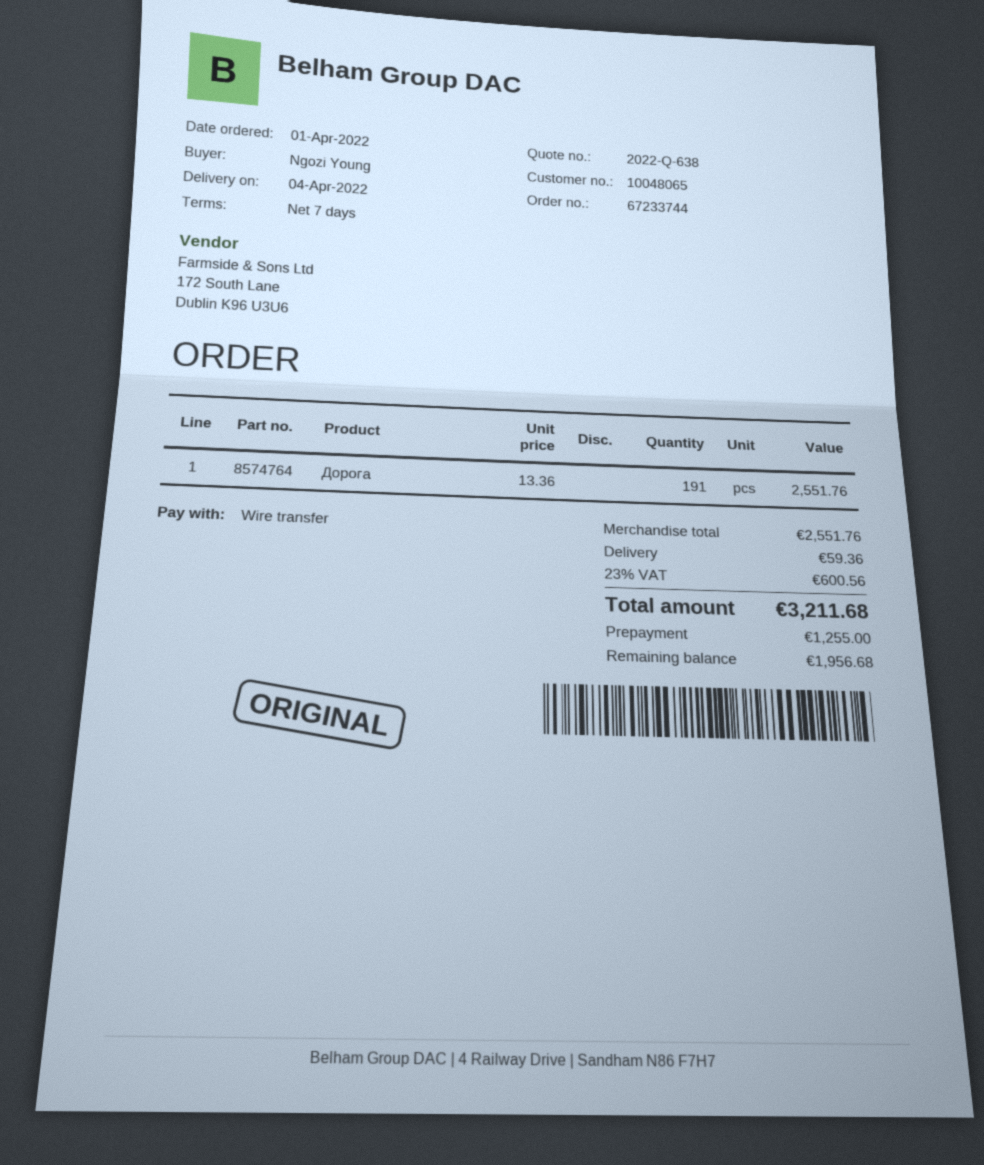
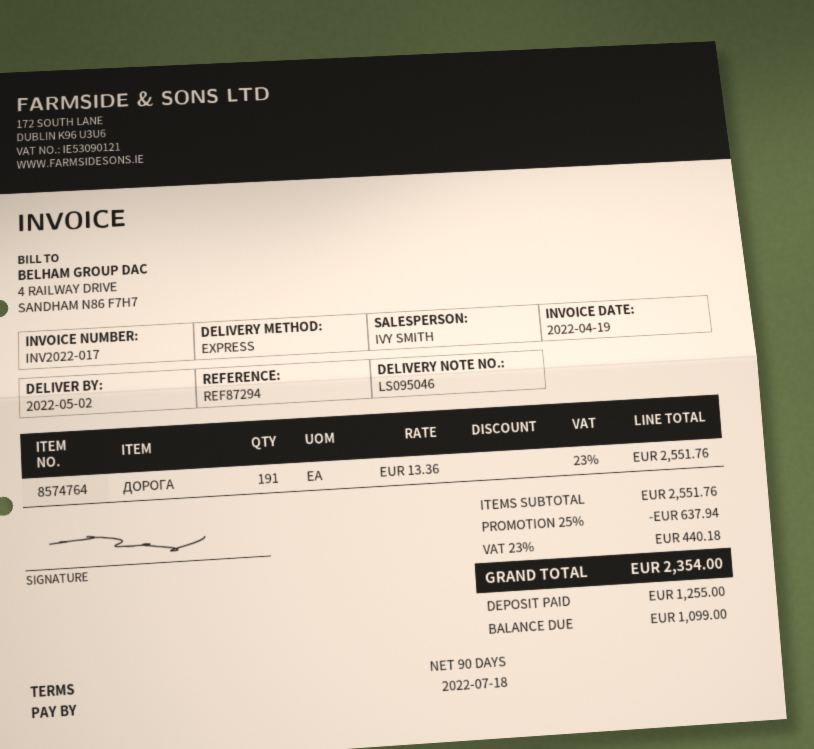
delivery date: 2022-04-04 -> 2022-05-02
payment terms: 7 days -> 90 days
discount: none -> 25% = 637.94
shipping: 59.36 -> none
tax: 23% = 600.56 -> 23% = 440.18
total: 3211.68 -> 2354.00
balance: 1956.68 -> 1099.00

